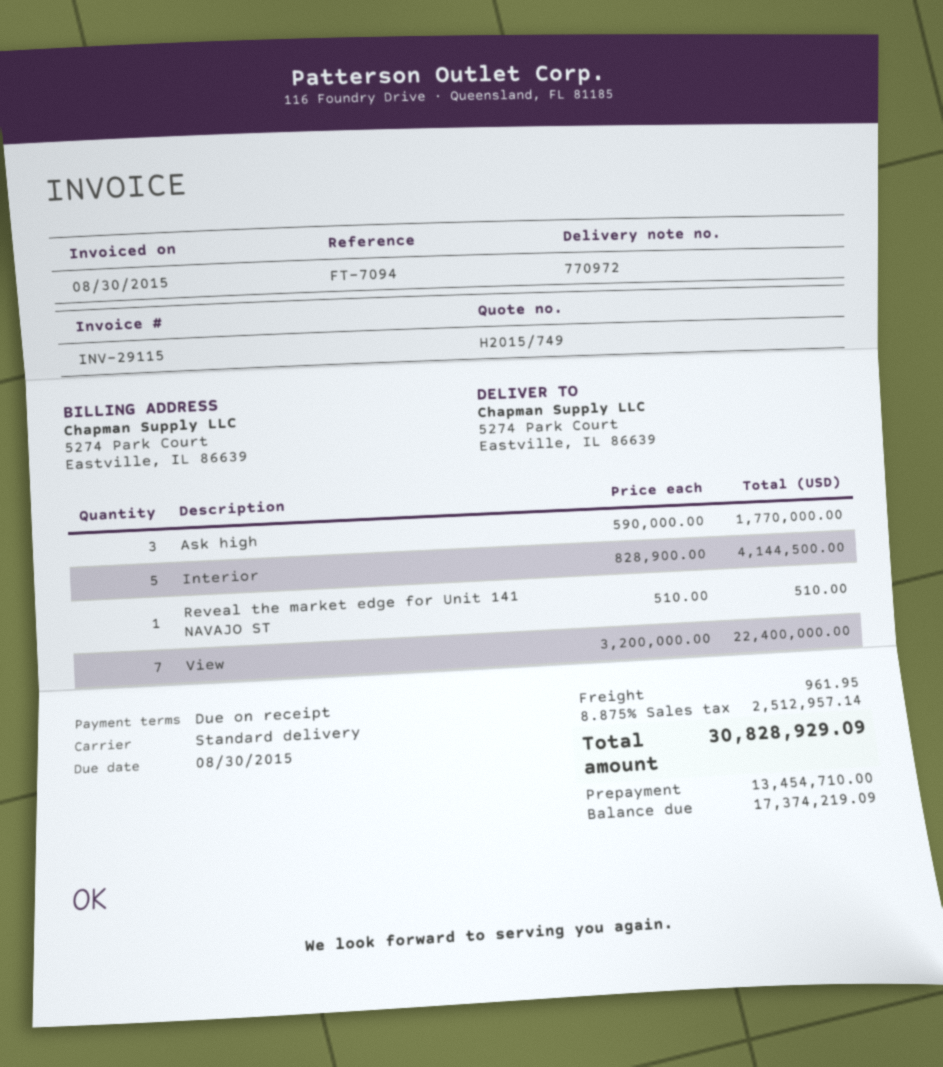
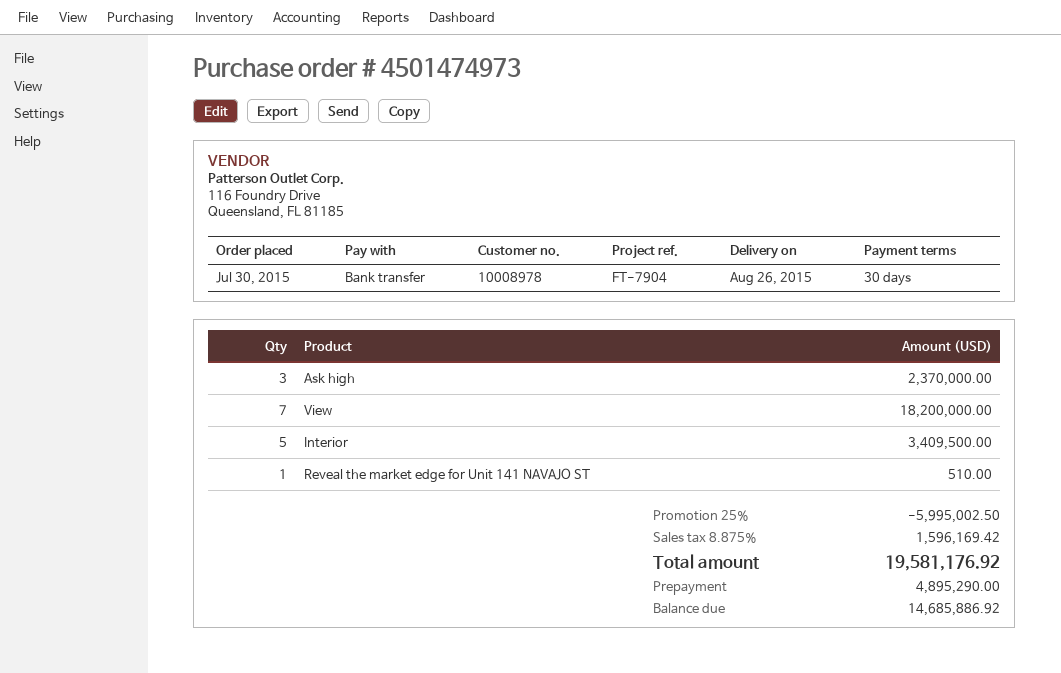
payment terms: on receipt -> 30 days
reference: FT-7094 -> FT-7904
Ask high: 3 for 1770000.00 -> 3 for 2370000.00
Interior: 5 for 4144500.00 -> 5 for 3409500.00
View: 7 for 22400000.00 -> 7 for 18200000.00
discount: none -> 25% = 5995002.50
shipping: 961.95 -> none
tax: 8.875% = 2512957.14 -> 8.875% = 1596169.42
total: 30828929.09 -> 19581176.92
deposit: 13454710.00 -> 4895290.00
balance: 17374219.09 -> 14685886.92

